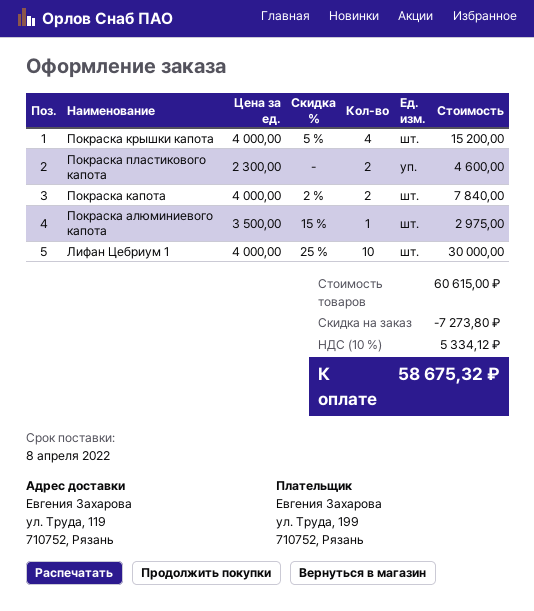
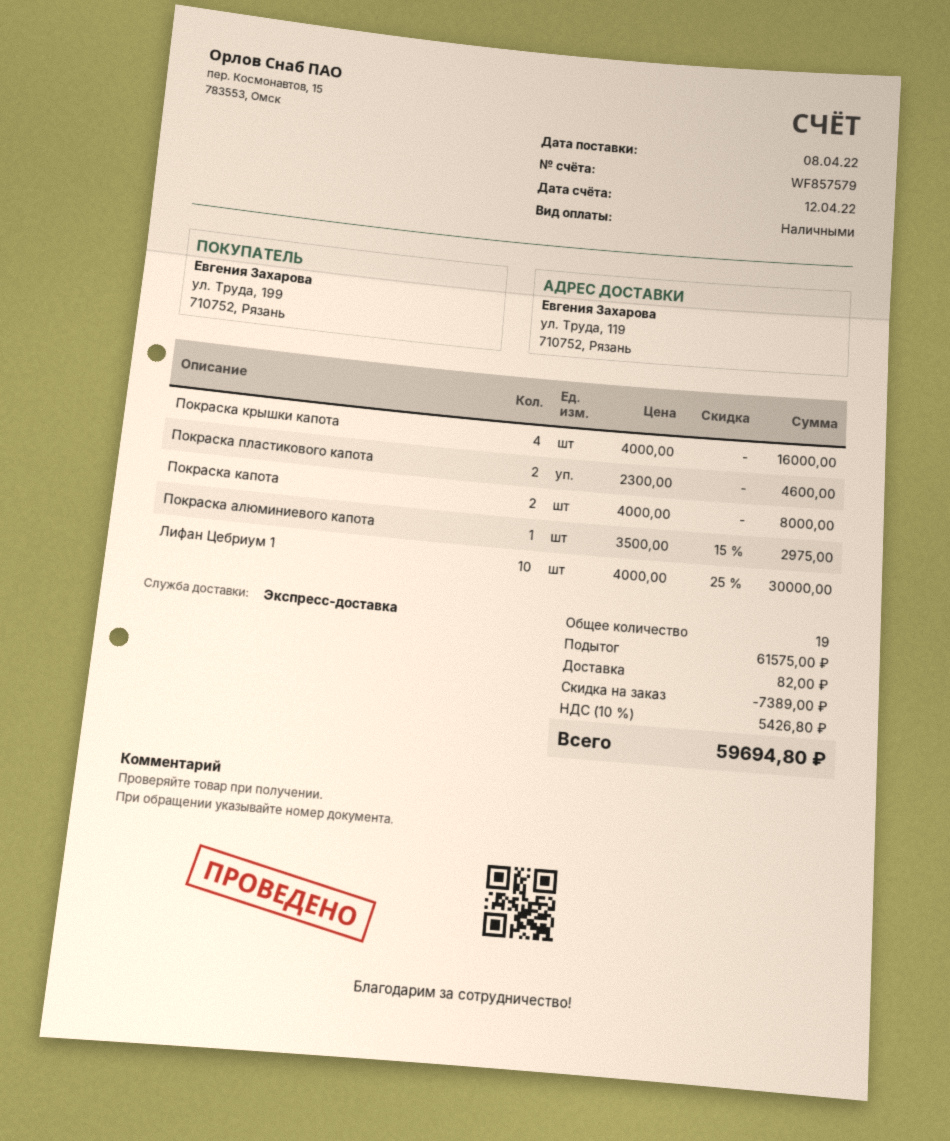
Покраска крышки капота: 4 x 4000.00 - 5% = 15200.00 -> 4 x 4000.00 = 16000.00
Покраска капота: 2 x 4000.00 - 2% = 7840.00 -> 2 x 4000.00 = 8000.00
subtotal: 60615.00 -> 61575.00
discount: 7273.80 -> 7389.00
shipping: none -> 82.00
tax: 10% = 5334.12 -> 10% = 5426.80
total: 58675.32 -> 59694.80

